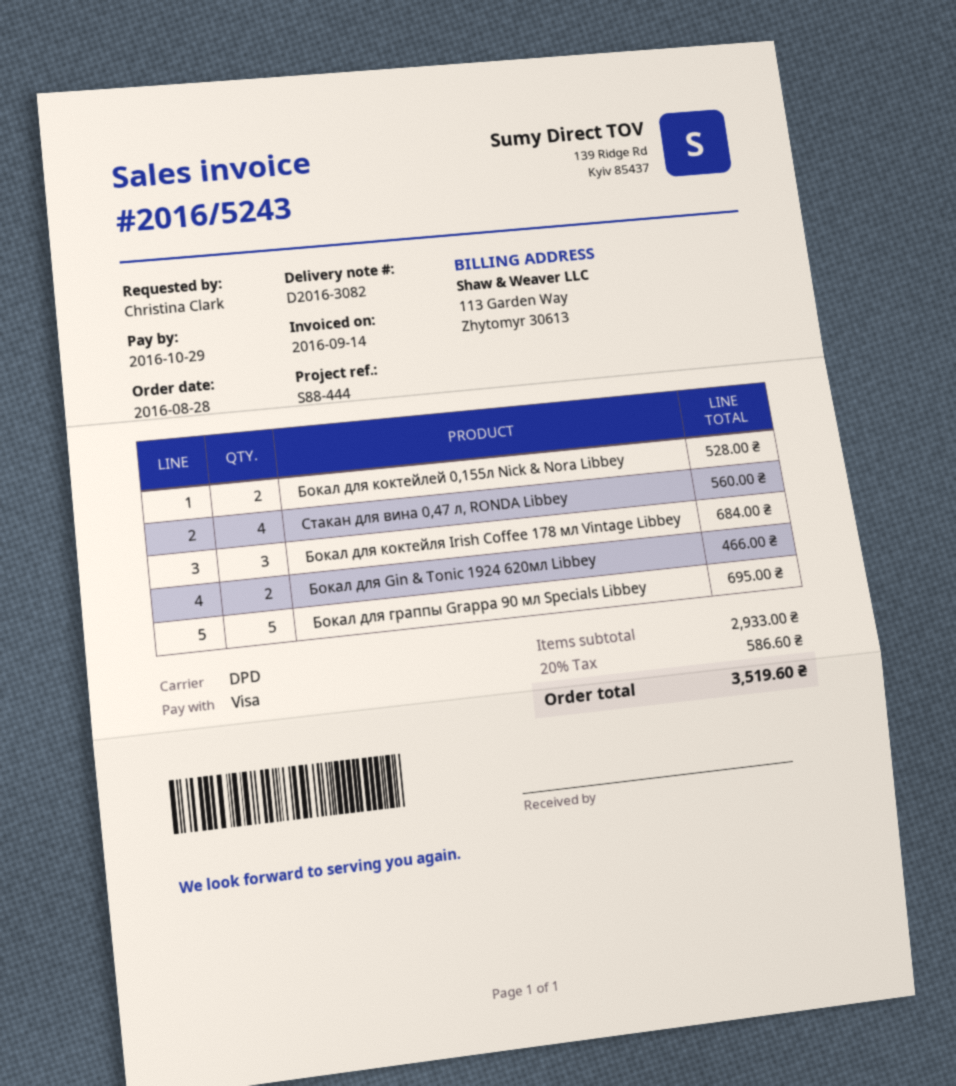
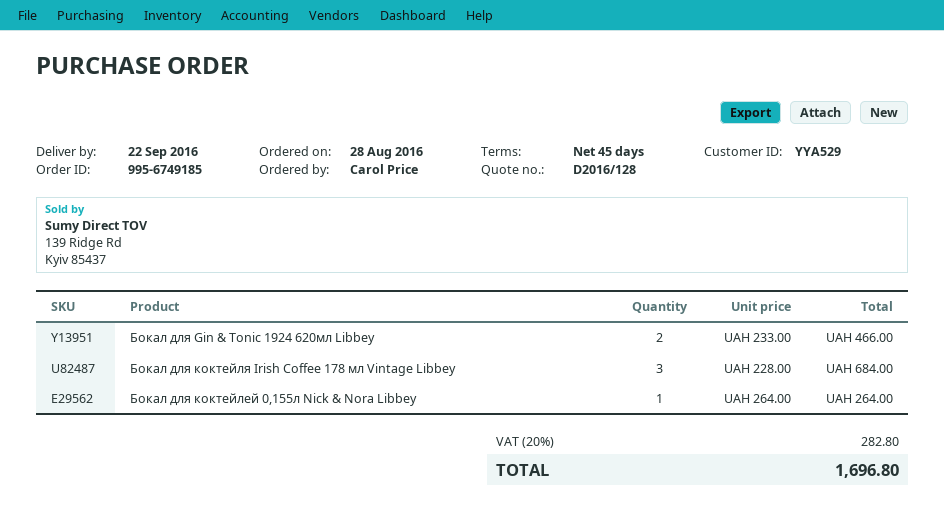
ordered by: Christina Clark -> Carol Price
Бокал для коктейлей 0,155л Nick & Nora Libbey: 2 for 528.00 -> 1 for 264.00
Стакан для вина 0,47 л, RONDA Libbey: 4 for 560.00 -> none
Бокал для граппы Grappa 90 мл Specials Libbey: 5 for 695.00 -> none
tax: 20% = 586.60 -> 20% = 282.80
total: 3519.60 -> 1696.80

